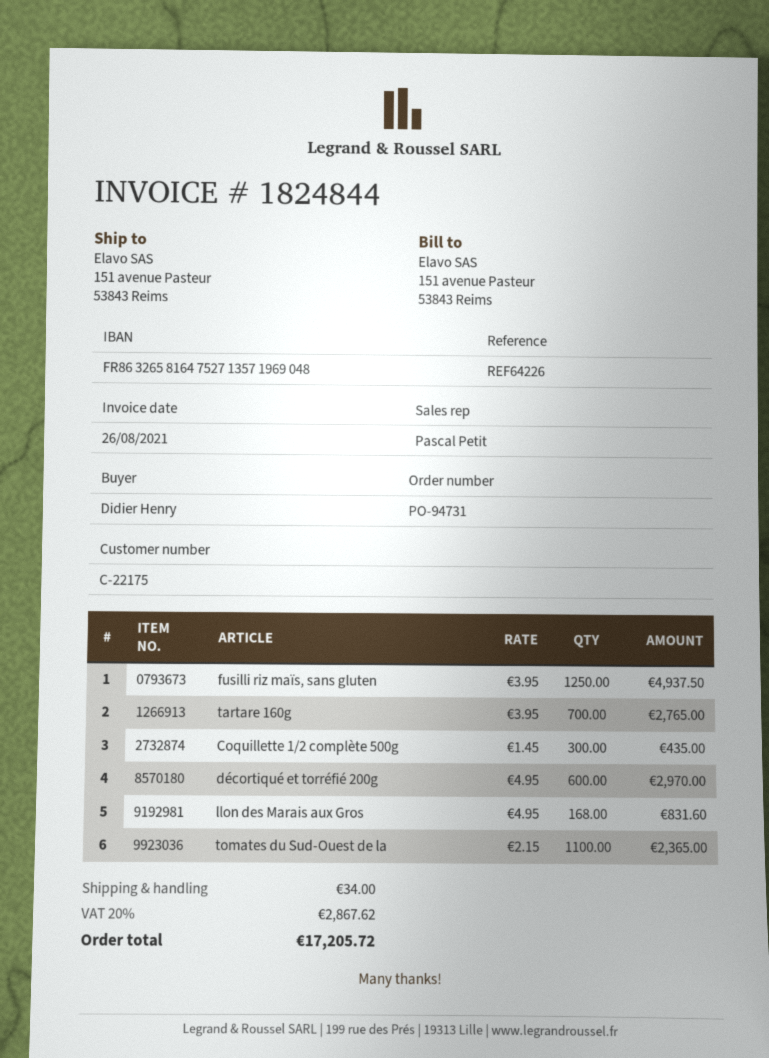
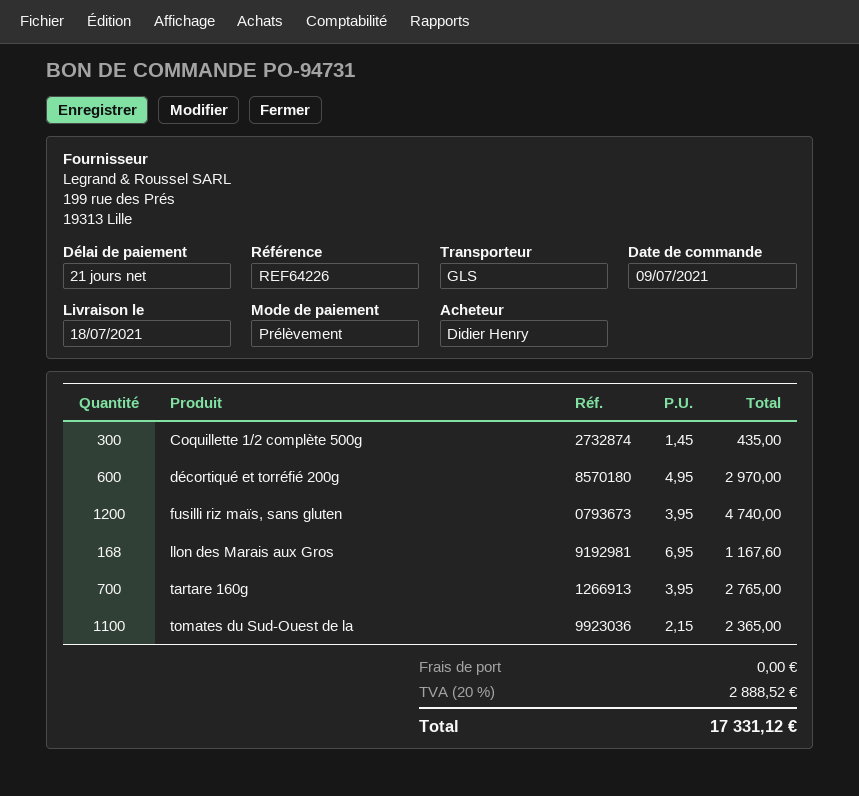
fusilli riz maïs, sans gluten: 1250 x 3.95 = 4937.50 -> 1200 x 3.95 = 4740.00
llon des Marais aux Gros: 168 x 4.95 = 831.60 -> 168 x 6.95 = 1167.60
shipping: 34.00 -> 0.00
tax: 20% = 2867.62 -> 20% = 2888.52
total: 17205.72 -> 17331.12

